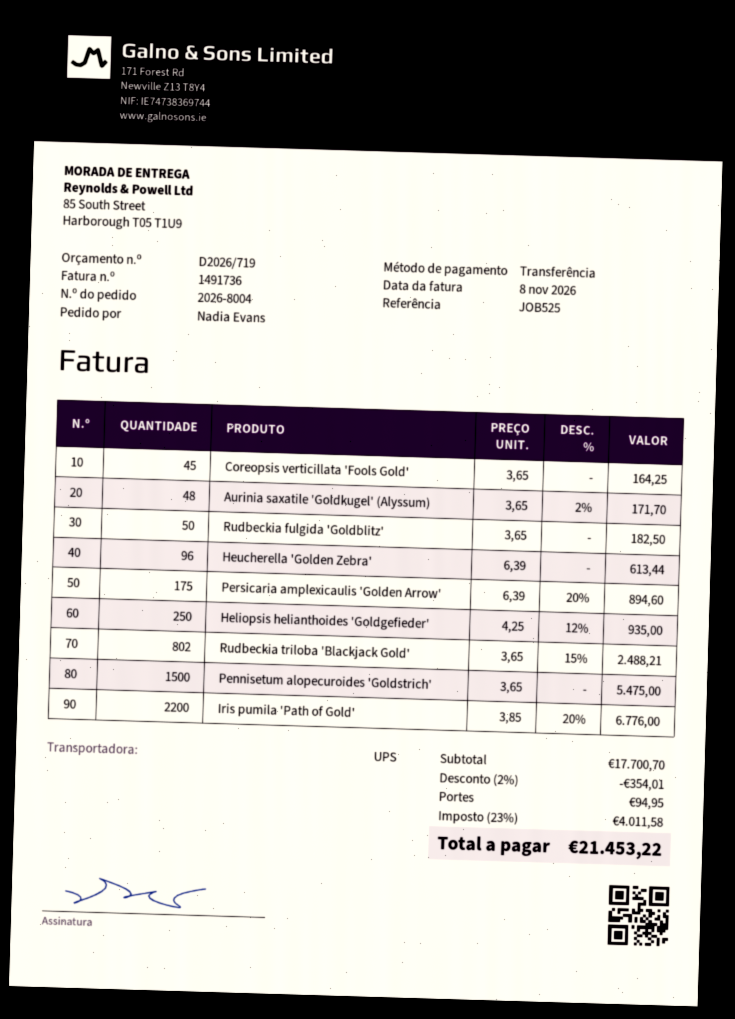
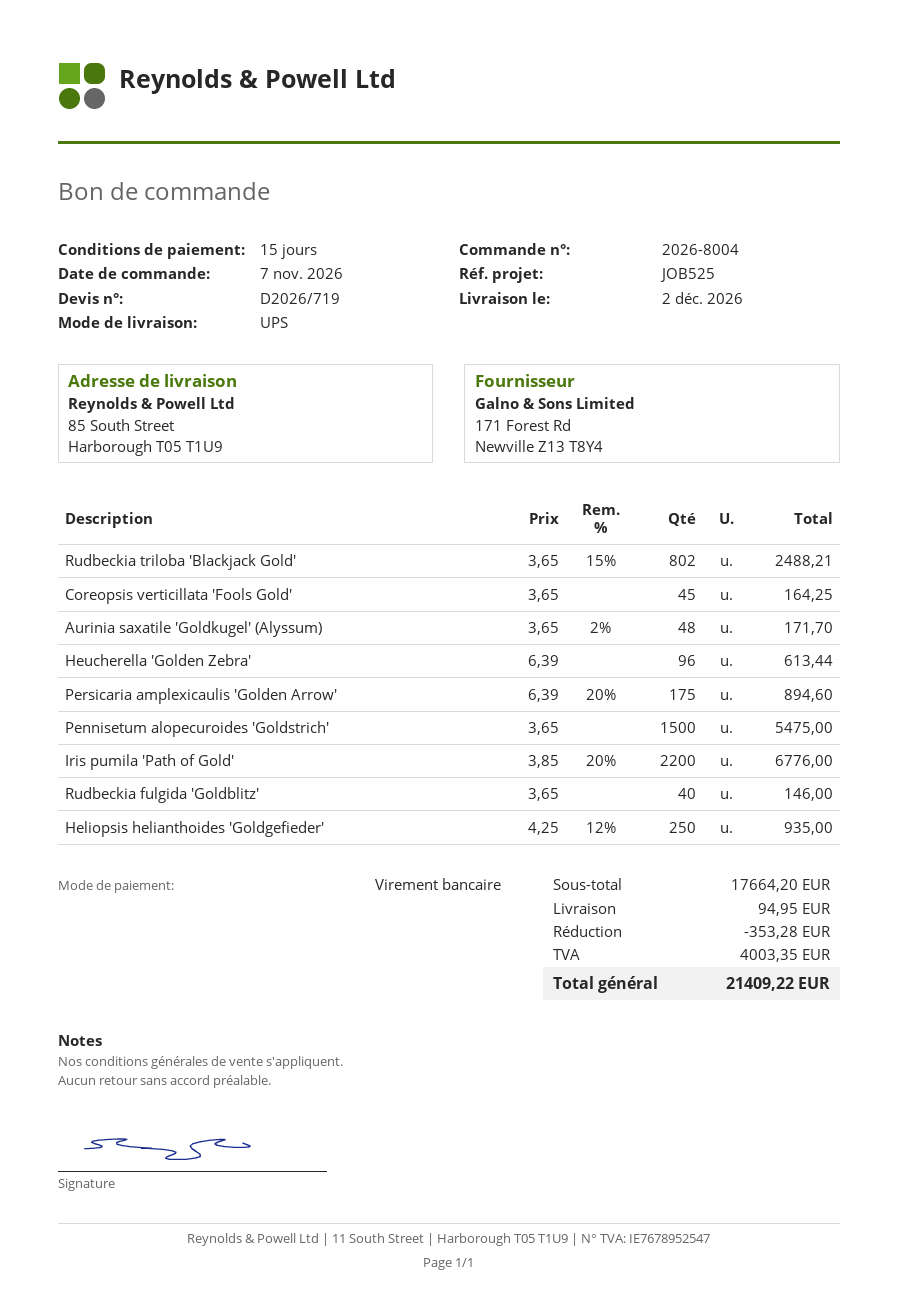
Rudbeckia fulgida 'Goldblitz': 50 x 3.65 = 182.50 -> 40 x 3.65 = 146.00
subtotal: 17700.70 -> 17664.20
discount: 354.01 -> 353.28
tax: 4011.58 -> 4003.35
total: 21453.22 -> 21409.22

